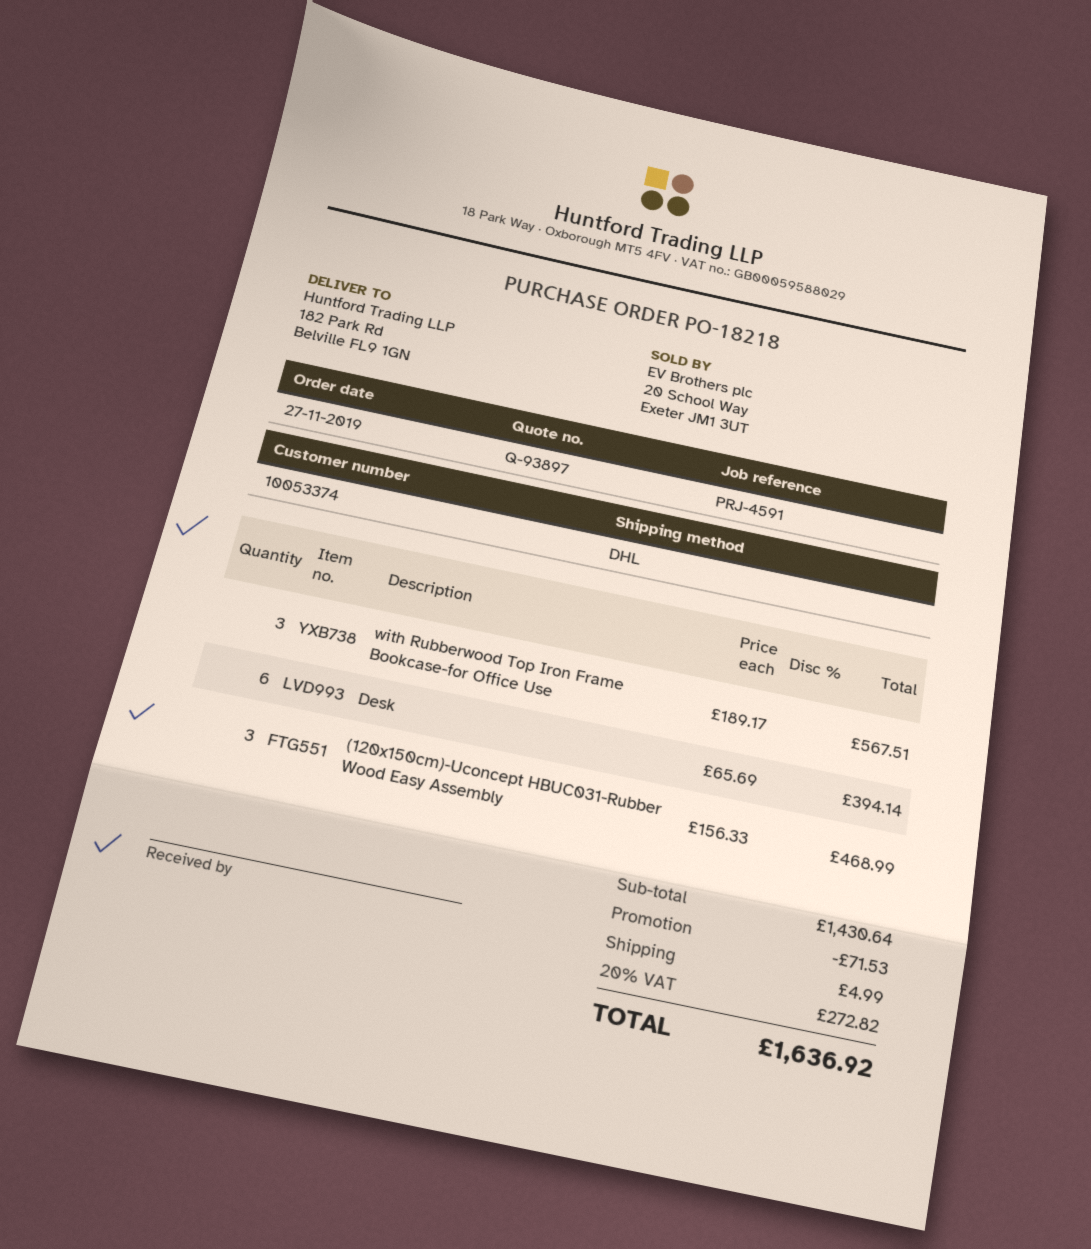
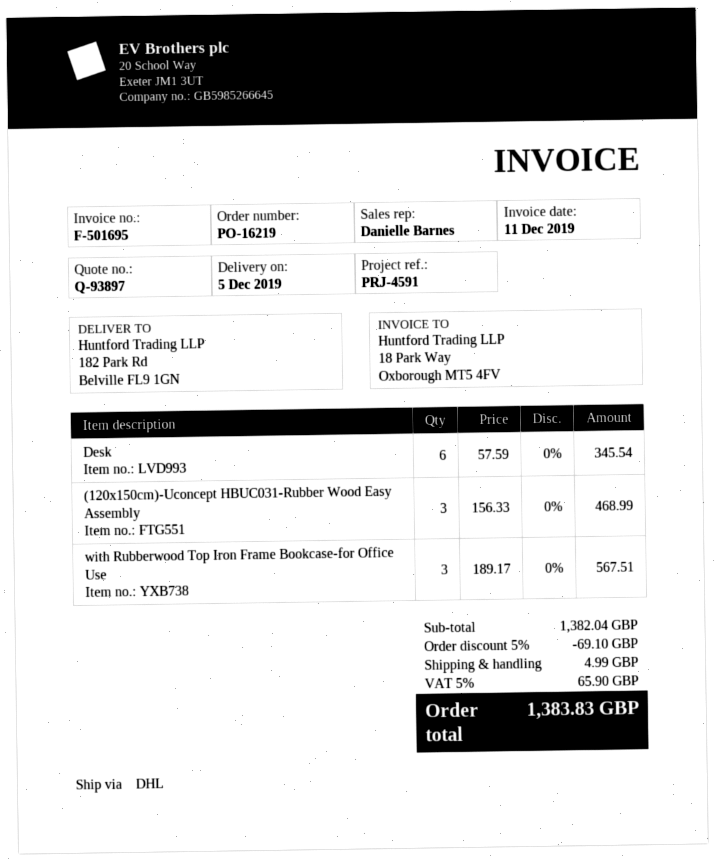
order number: PO-18218 -> PO-16219
Desk: 6 x 65.69 = 394.14 -> 6 x 57.59 = 345.54
subtotal: 1430.64 -> 1382.04
discount: 71.53 -> 69.10
tax: 20% = 272.82 -> 5% = 65.90
total: 1636.92 -> 1383.83

